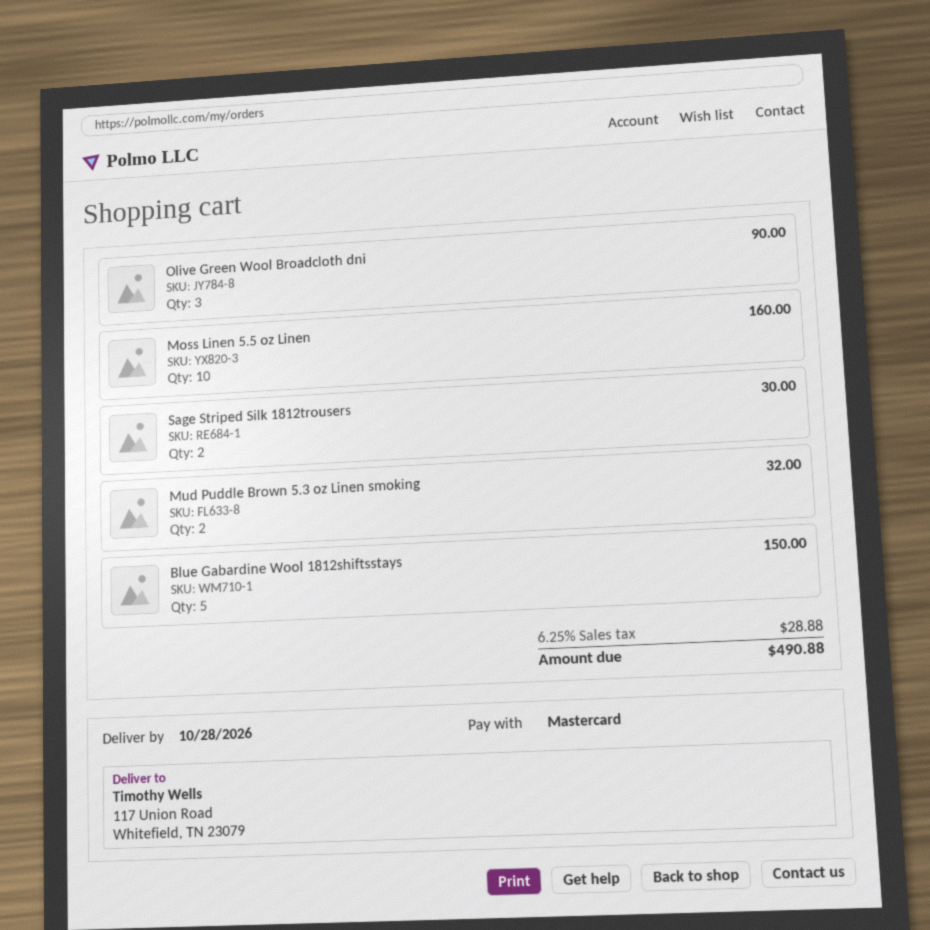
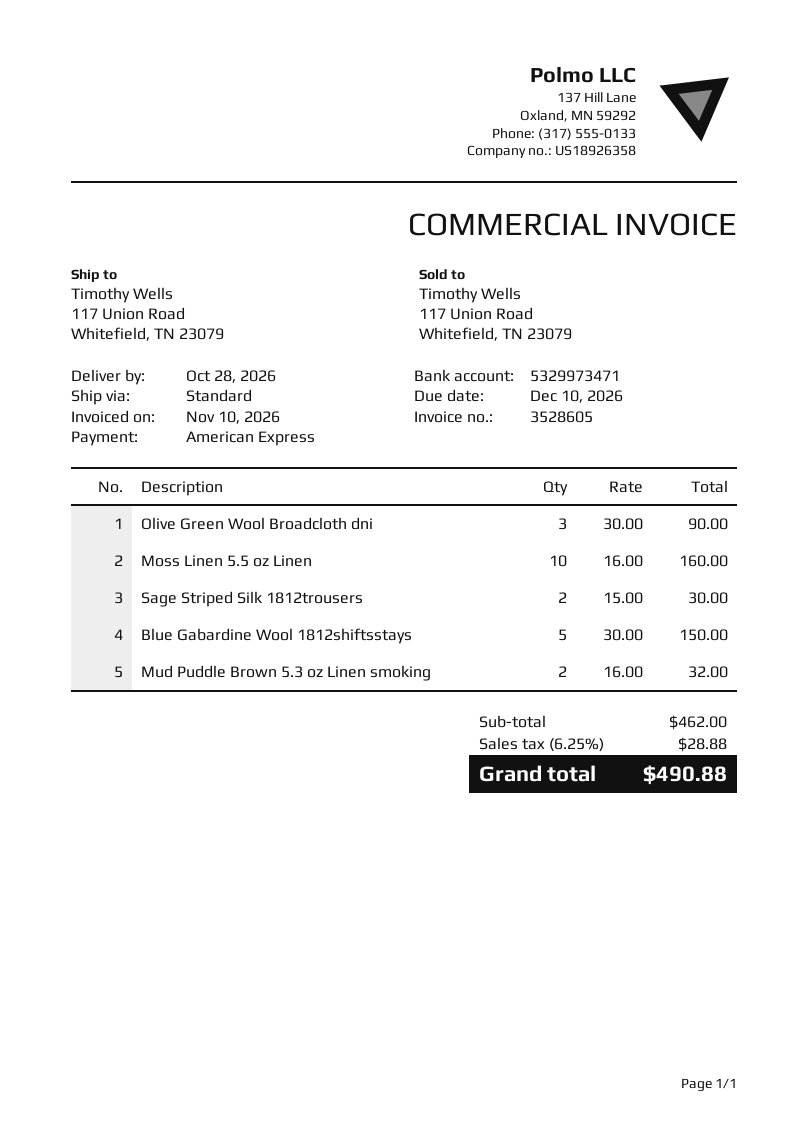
payment method: Mastercard -> American Express

